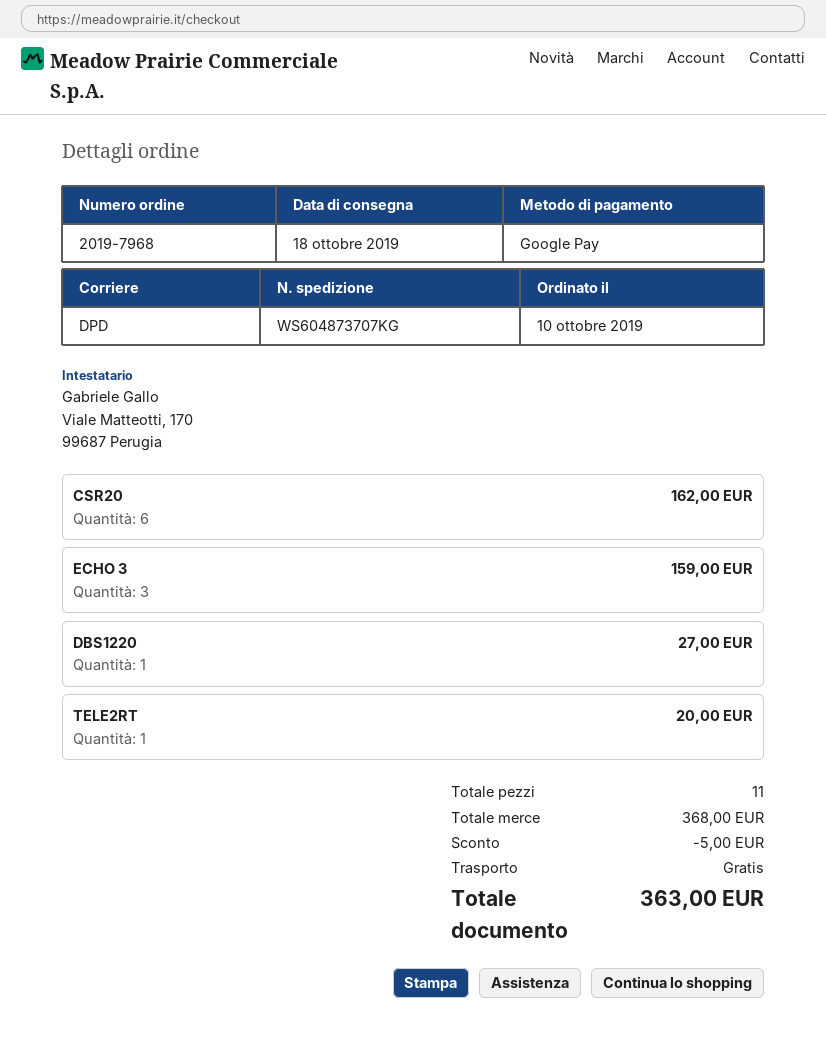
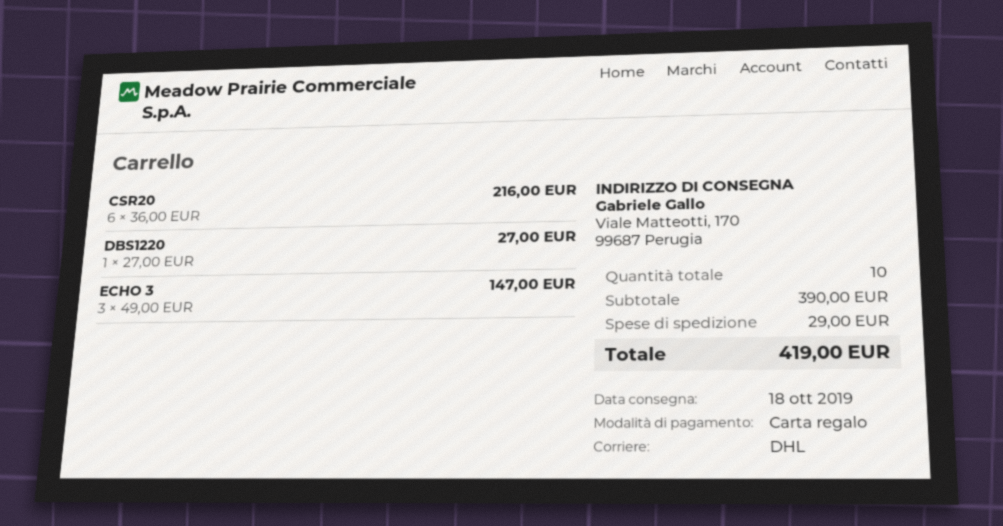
payment method: Google Pay -> gift card
shipping method: DPD -> DHL
CSR20: 6 for 162.00 -> 6 for 216.00
ECHO 3: 3 for 159.00 -> 3 for 147.00
TELE2RT: 1 for 20.00 -> none
total quantity: 11 -> 10
subtotal: 368.00 -> 390.00
discount: 5.00 -> none
shipping: 0.00 -> 29.00
total: 363.00 -> 419.00

